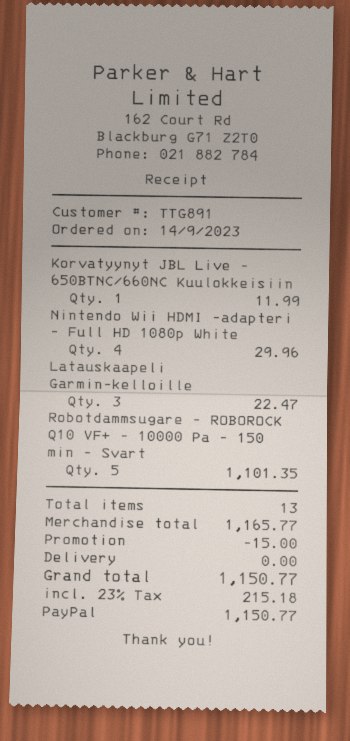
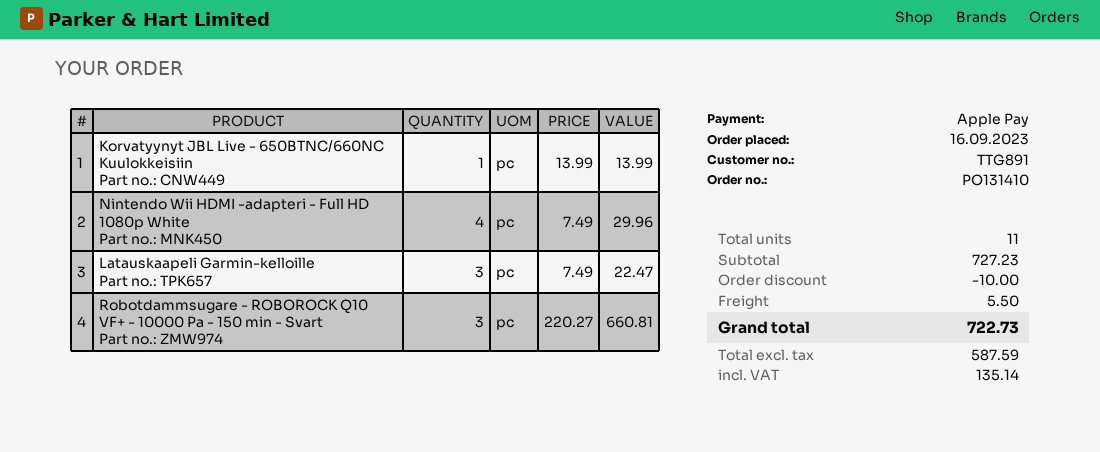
order date: 2023-09-14 -> 2023-09-16
payment method: PayPal -> Apple Pay
Korvatyynyt JBL Live - 650BTNC/660NC Kuulokkeisiin: 1 for 11.99 -> 1 for 13.99
Robotdammsugare - ROBOROCK Q10 VF+ - 10000 Pa - 150 min - Svart: 5 for 1101.35 -> 3 for 660.81
total quantity: 13 -> 11
subtotal: 1165.77 -> 727.23
discount: 15.00 -> 10.00
shipping: 0.00 -> 5.50
tax: 215.18 -> 135.14
total: 1150.77 -> 722.73

